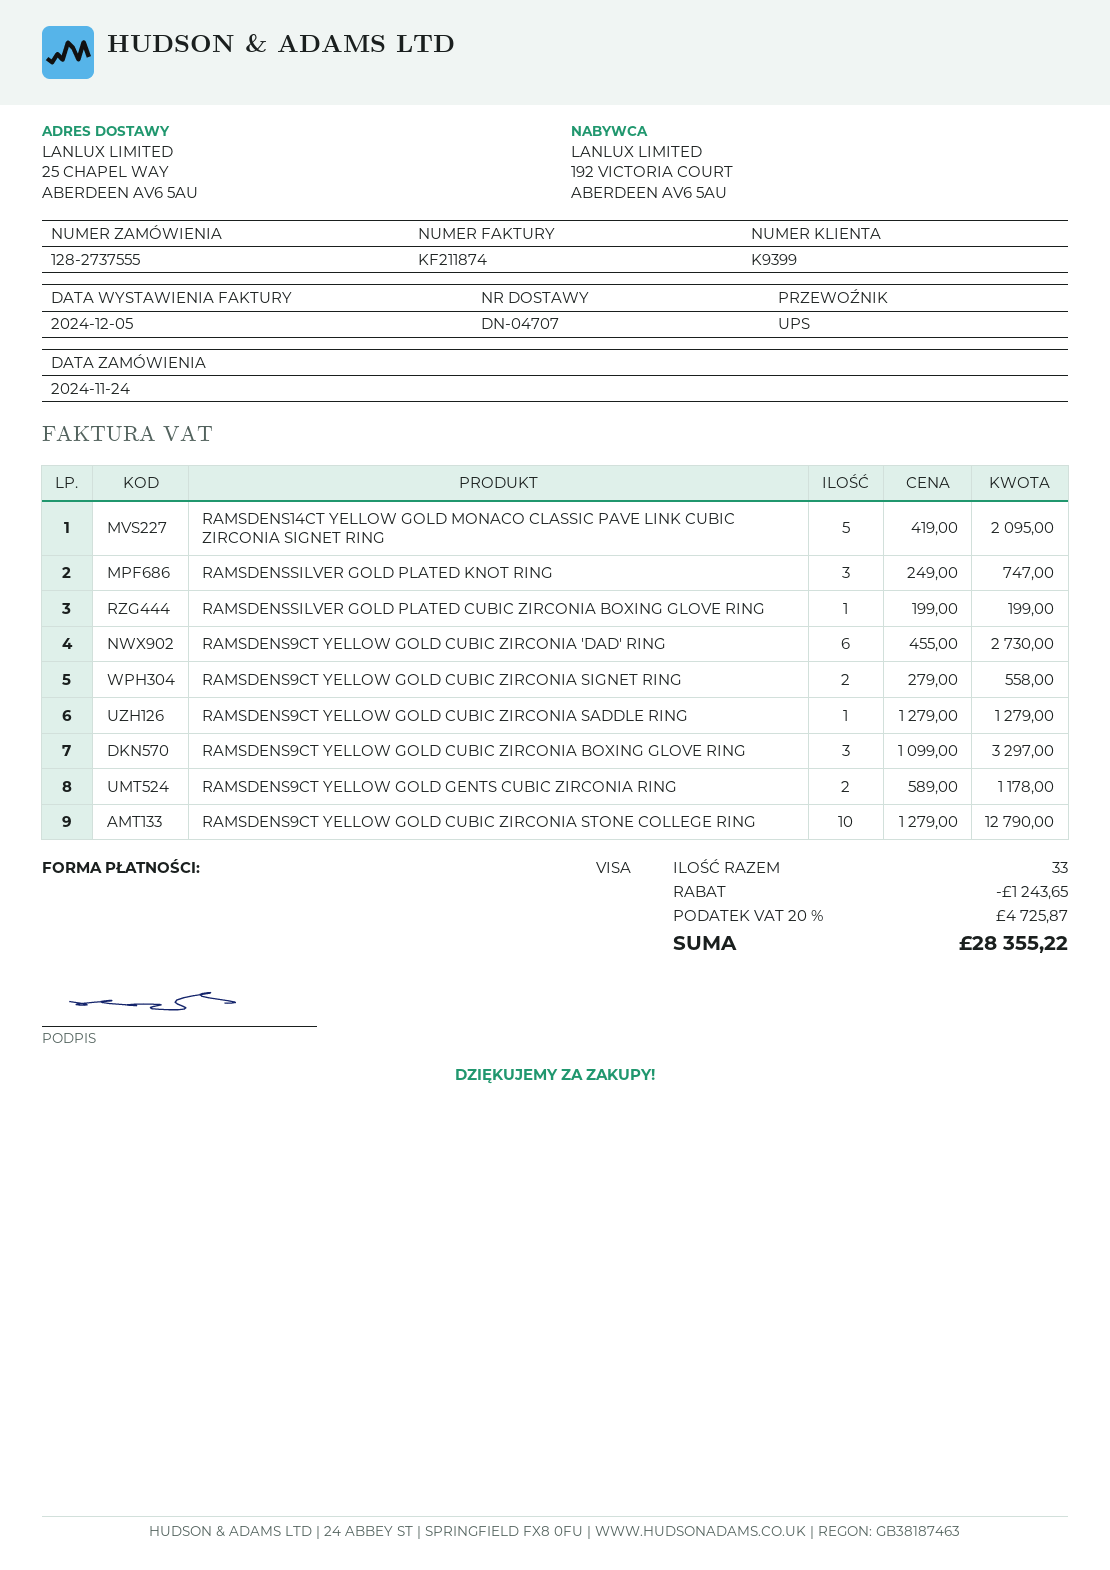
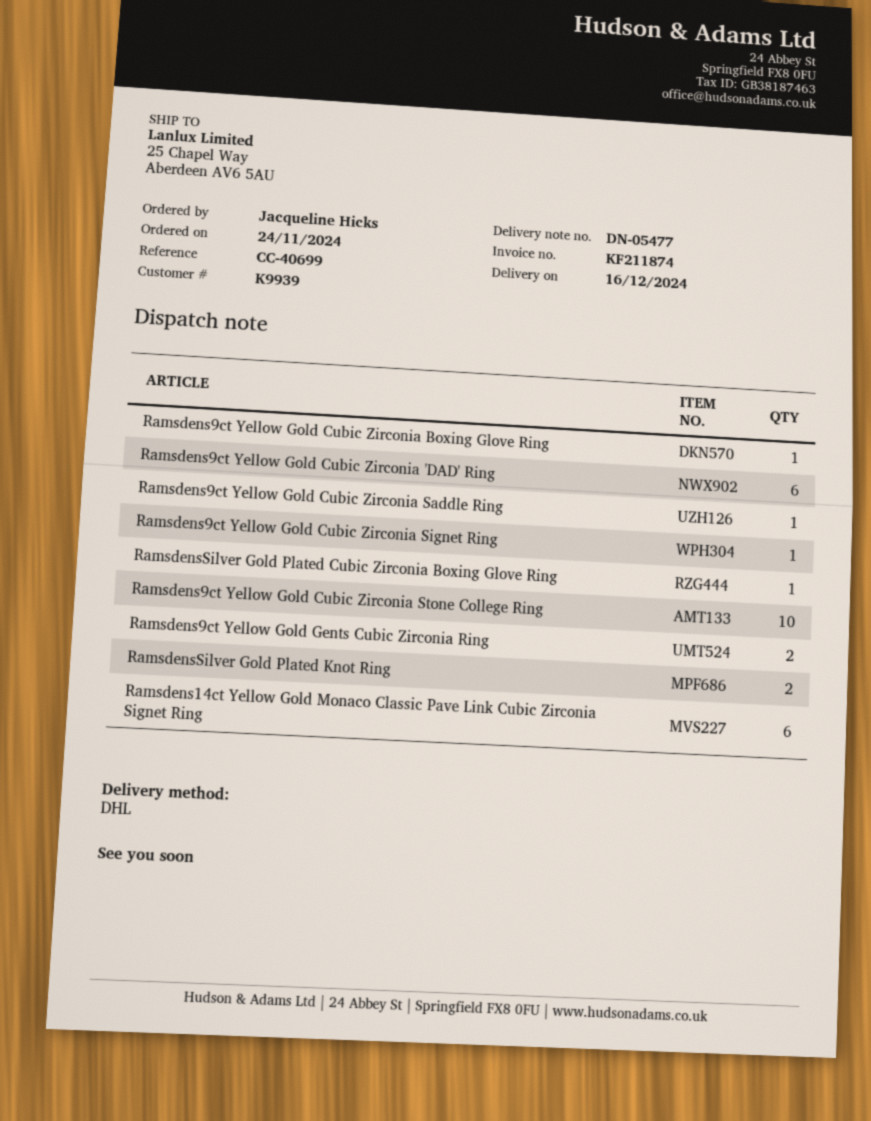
delivery note number: DN-04707 -> DN-05477
customer number: K9399 -> K9939
shipping method: UPS -> DHL
RAMSDENS14CT YELLOW GOLD MONACO CLASSIC PAVE LINK CUBIC ZIRCONIA SIGNET RING: 5 -> 6
RAMSDENSSILVER GOLD PLATED KNOT RING: 3 -> 2
RAMSDENS9CT YELLOW GOLD CUBIC ZIRCONIA SIGNET RING: 2 -> 1
RAMSDENS9CT YELLOW GOLD CUBIC ZIRCONIA BOXING GLOVE RING: 3 -> 1

